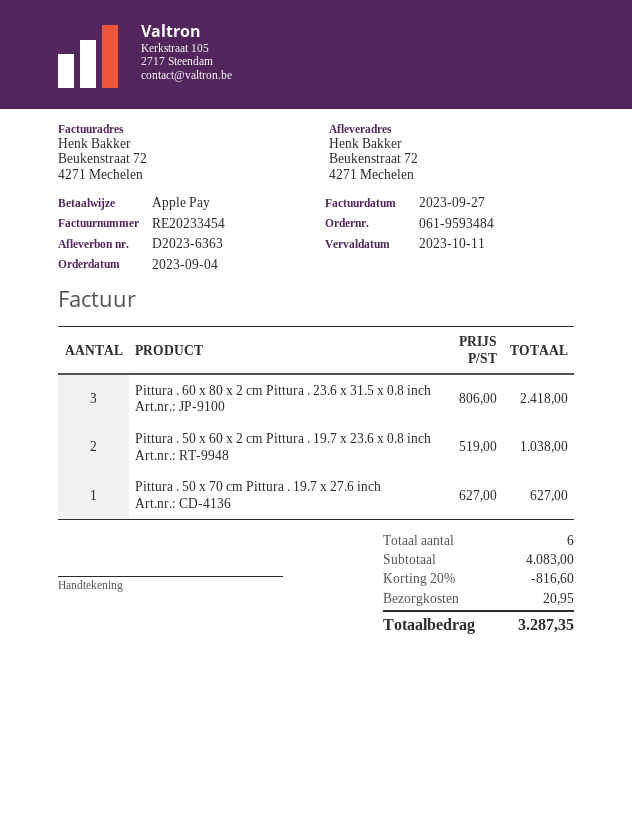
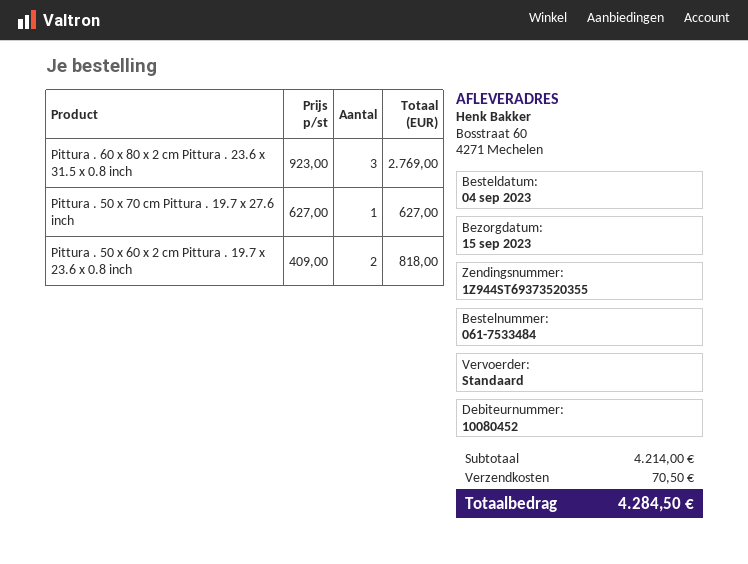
order number: 061-9593484 -> 061-7533484
ship to: Beukenstraat 72, 4271 Mechelen -> Bosstraat 60, 4271 Mechelen
Pittura . 60 x 80 x 2 cm Pittura . 23.6 x 31.5 x 0.8 inch: 3 x 806.00 = 2418.00 -> 3 x 923.00 = 2769.00
Pittura . 50 x 60 x 2 cm Pittura . 19.7 x 23.6 x 0.8 inch: 2 x 519.00 = 1038.00 -> 2 x 409.00 = 818.00
subtotal: 4083.00 -> 4214.00
discount: 20% = 816.60 -> none
shipping: 20.95 -> 70.50
total: 3287.35 -> 4284.50

